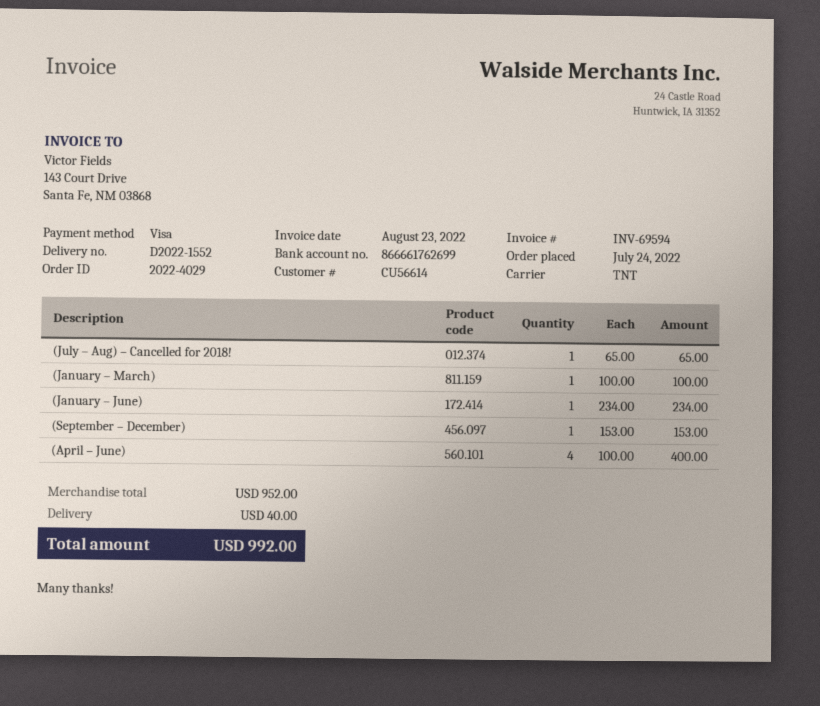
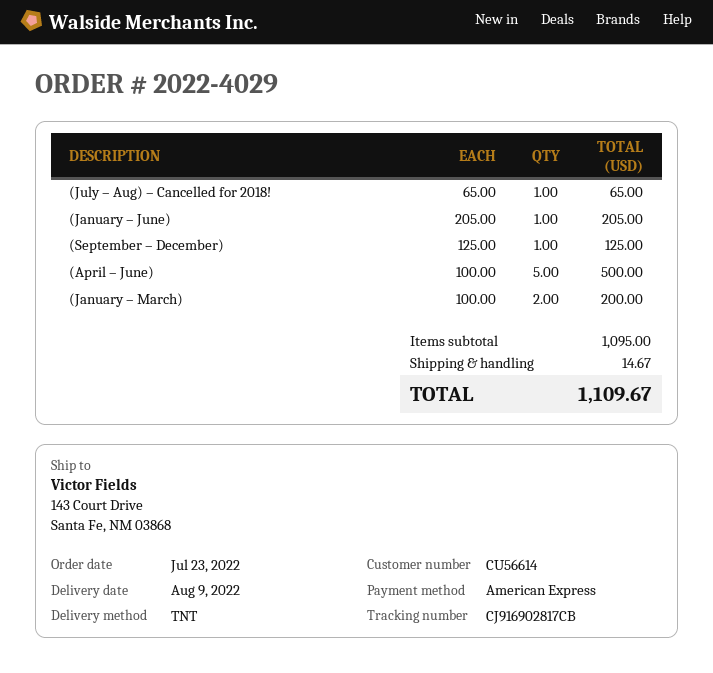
order date: 2022-07-24 -> 2022-07-23
payment method: Visa -> American Express
(January – March): 1 x 100.00 = 100.00 -> 2 x 100.00 = 200.00
(January – June): 1 x 234.00 = 234.00 -> 1 x 205.00 = 205.00
(September – December): 1 x 153.00 = 153.00 -> 1 x 125.00 = 125.00
(April – June): 4 x 100.00 = 400.00 -> 5 x 100.00 = 500.00
subtotal: 952.00 -> 1095.00
shipping: 40.00 -> 14.67
total: 992.00 -> 1109.67

